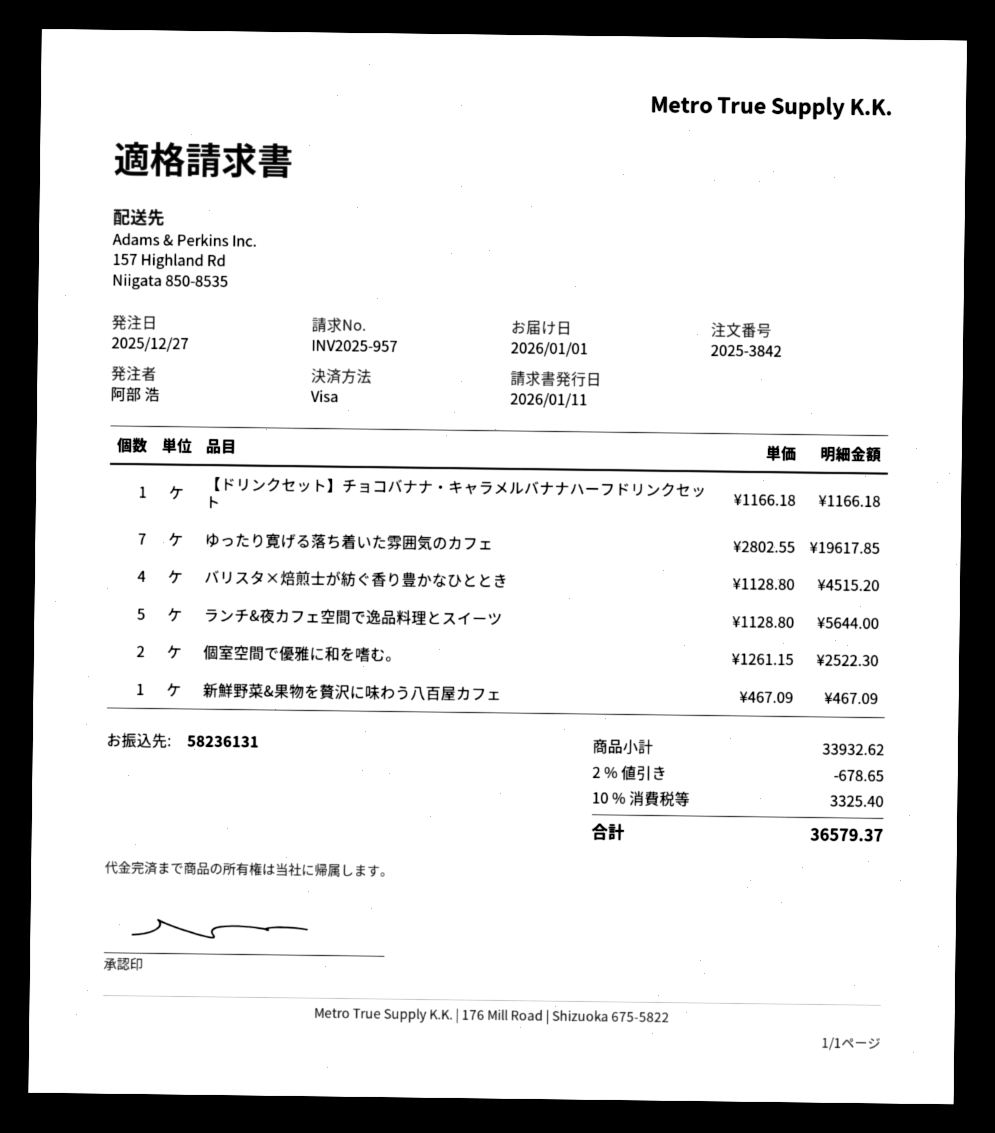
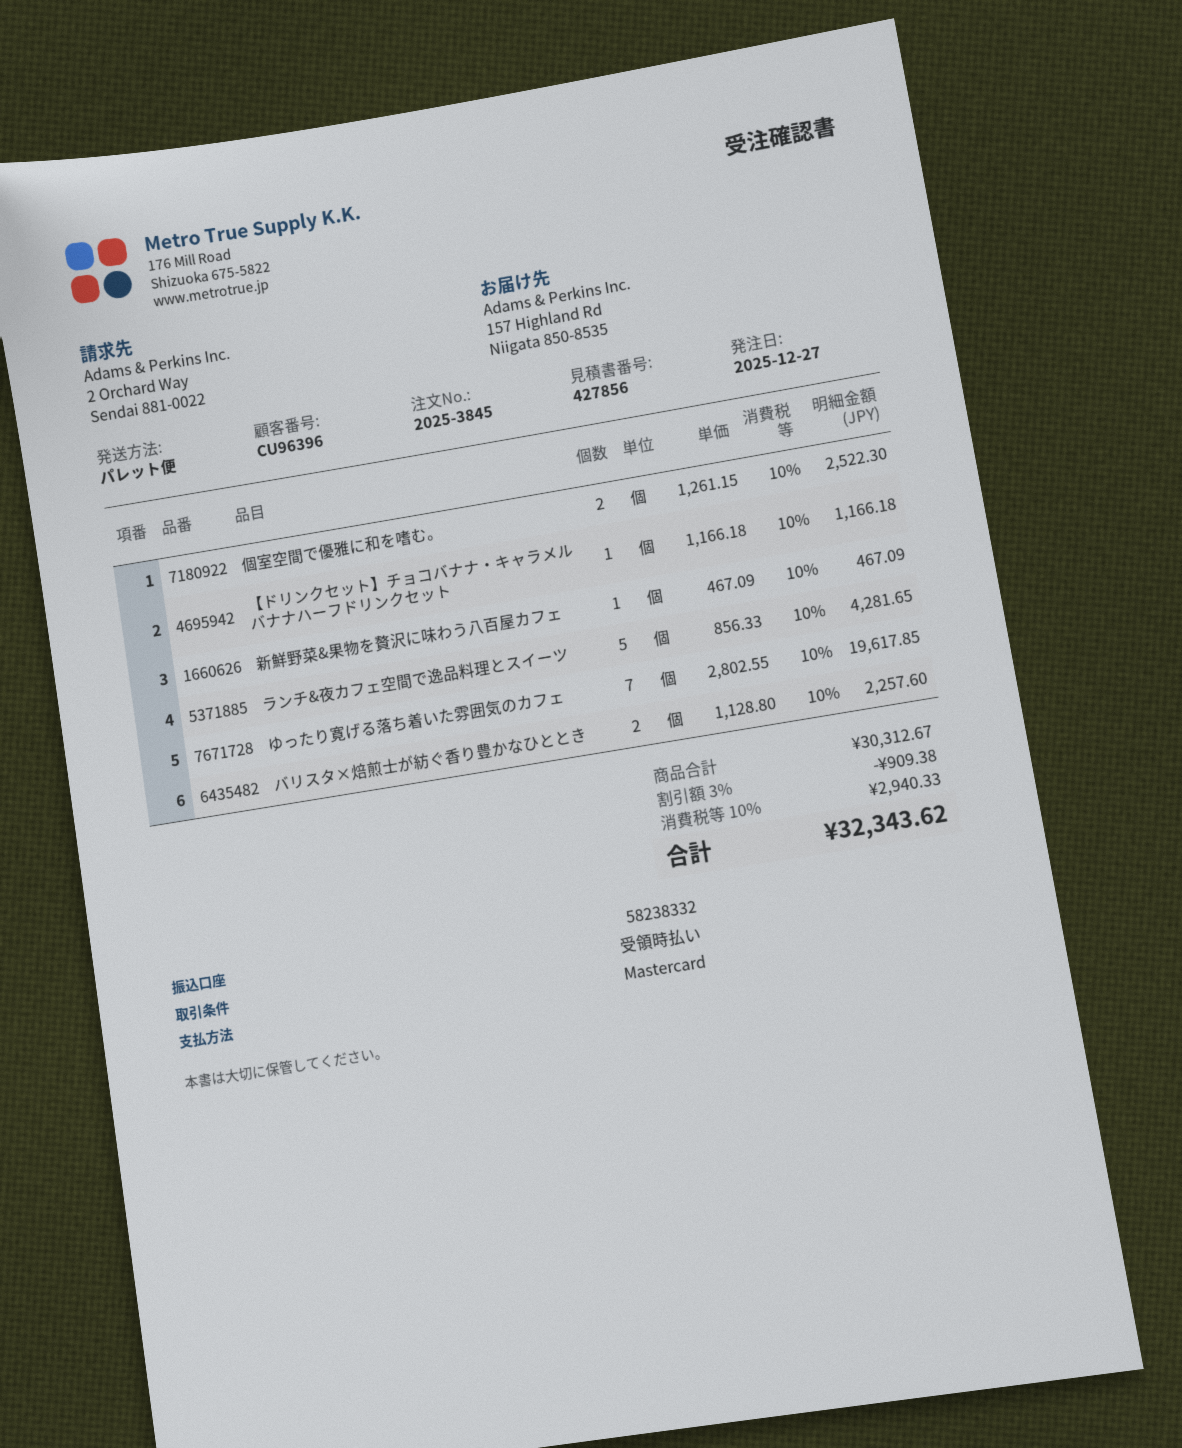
order number: 2025-3842 -> 2025-3845
payment method: Visa -> Mastercard
bank account: 58236131 -> 58238332
バリスタ×焙煎士が紡ぐ香り豊かなひととき: 4 x 1128.80 = 4515.20 -> 2 x 1128.80 = 2257.60
ランチ&夜カフェ空間で逸品料理とスイーツ: 5 x 1128.80 = 5644.00 -> 5 x 856.33 = 4281.65
subtotal: 33932.62 -> 30312.67
discount: 2% = 678.65 -> 3% = 909.38
tax: 10% = 3325.40 -> 10% = 2940.33
total: 36579.37 -> 32343.62

